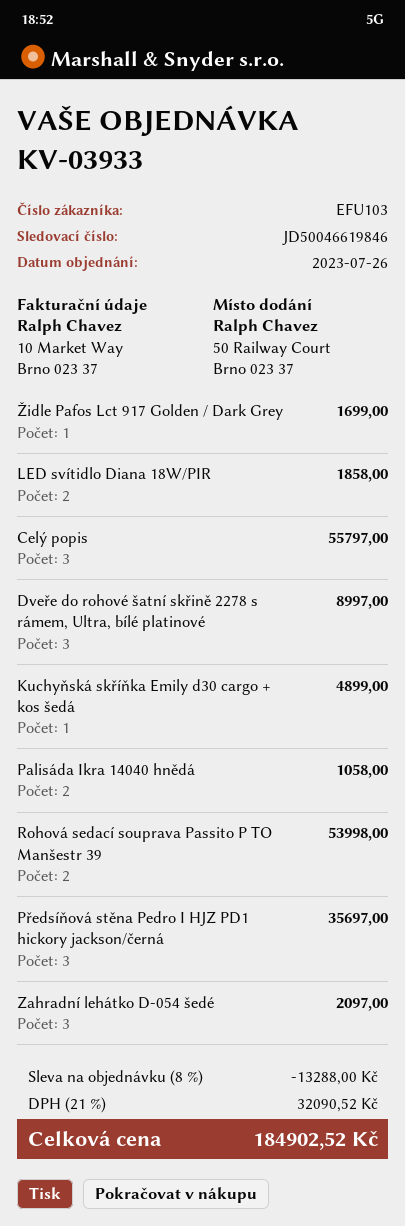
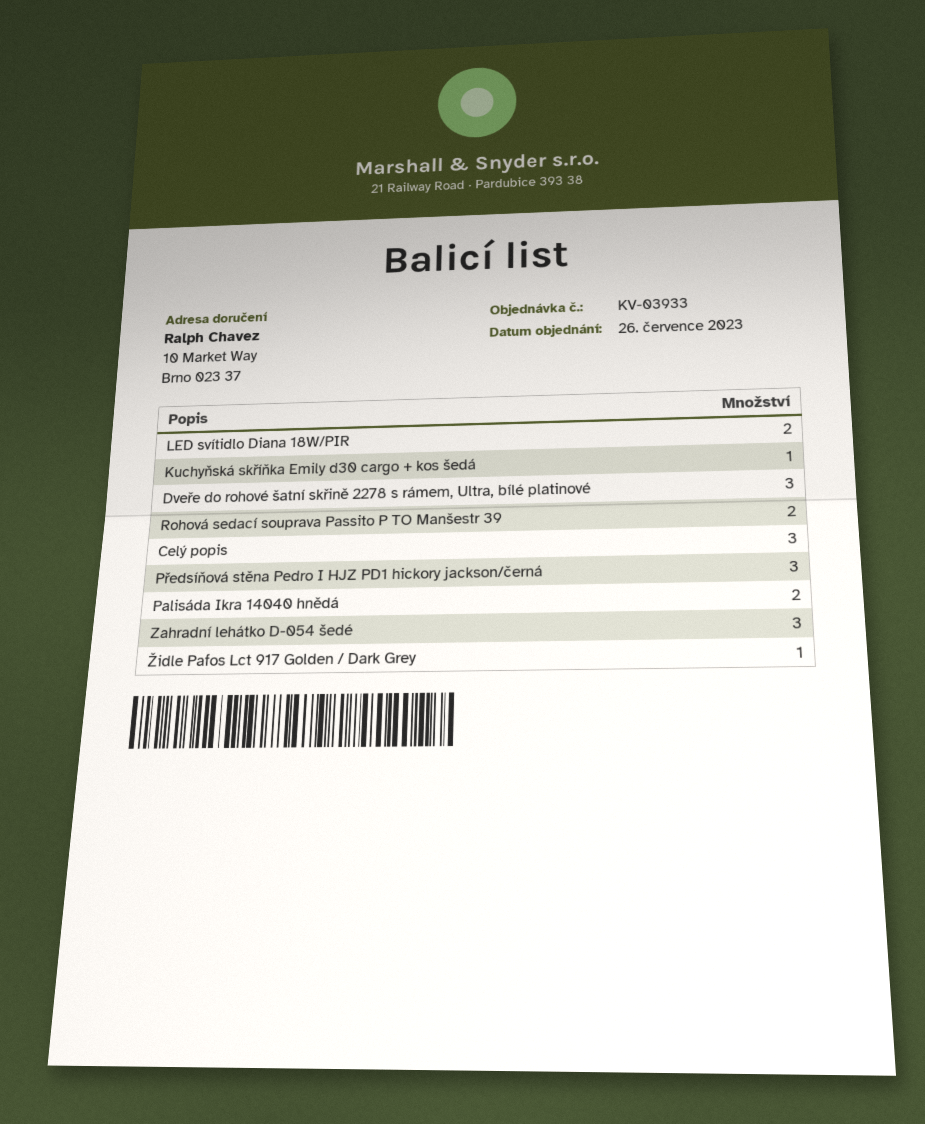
ship to: 50 Railway Court, Brno 023 37 -> 10 Market Way, Brno 023 37

